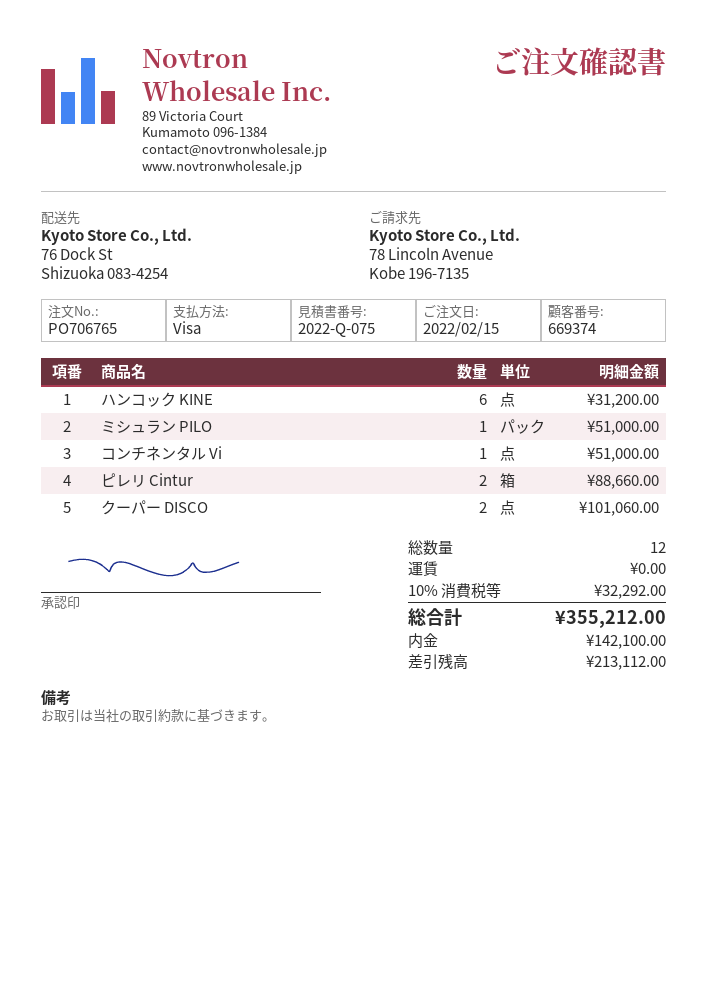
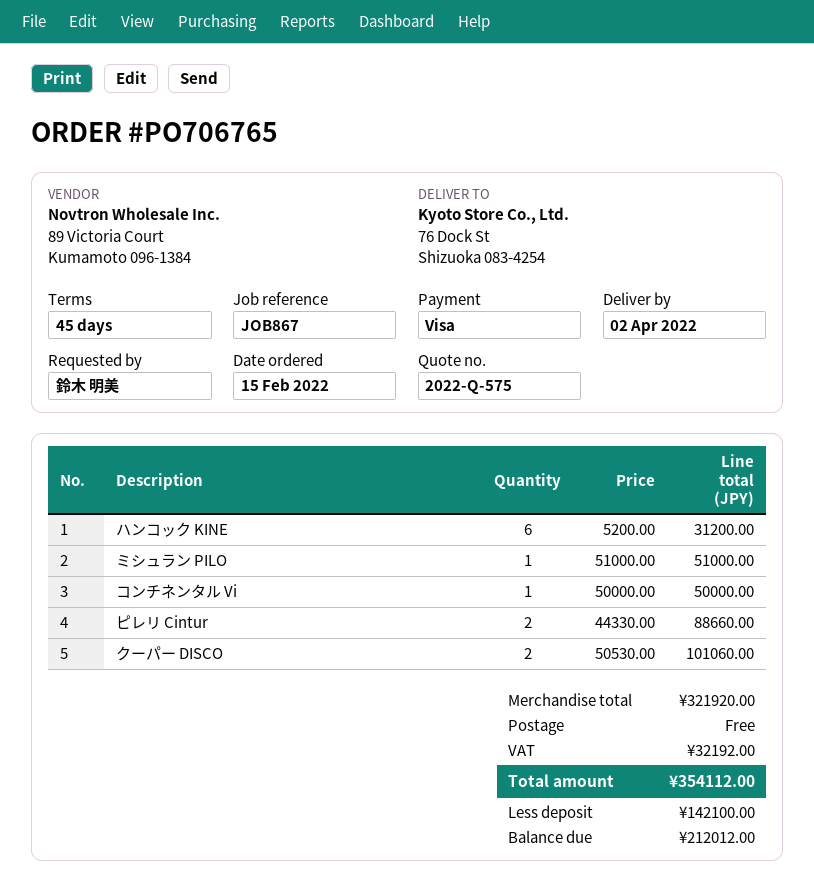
quote number: 2022-Q-075 -> 2022-Q-575
コンチネンタル Vi: 1 for 51000.00 -> 1 for 50000.00
tax: 32292.00 -> 32192.00
total: 355212.00 -> 354112.00
balance: 213112.00 -> 212012.00

